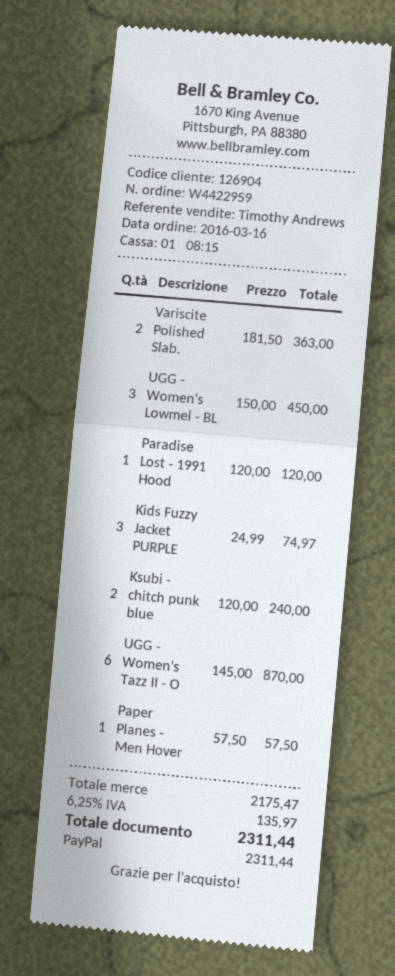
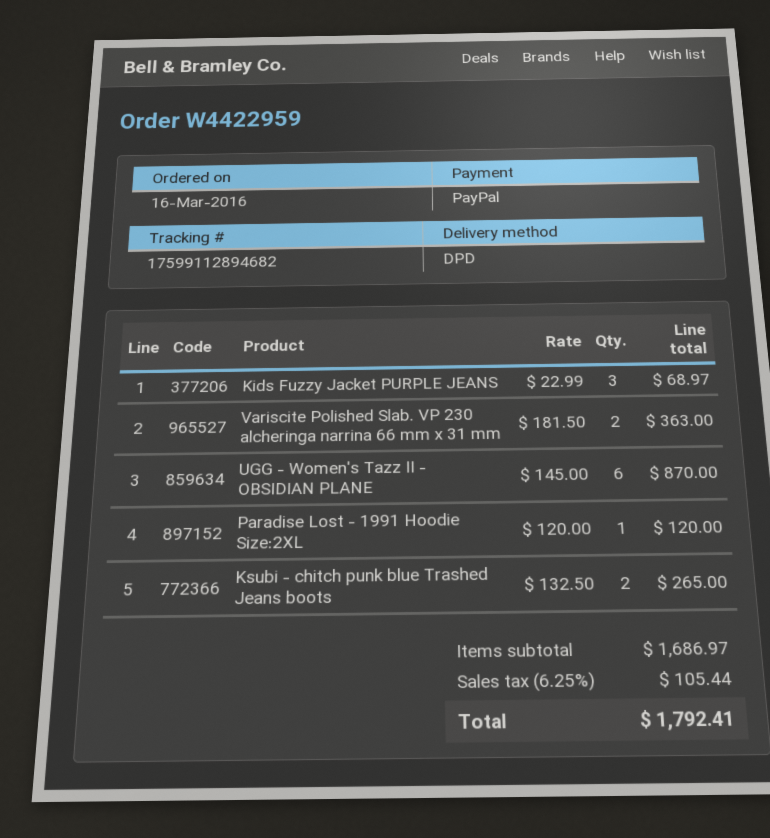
UGG - Women's Lowmel - BL: 3 x 150.00 = 450.00 -> none
Kids Fuzzy Jacket PURPLE: 3 x 24.99 = 74.97 -> 3 x 22.99 = 68.97
Ksubi - chitch punk blue: 2 x 120.00 = 240.00 -> 2 x 132.50 = 265.00
Paper Planes - Men Hover: 1 x 57.50 = 57.50 -> none
subtotal: 2175.47 -> 1686.97
tax: 6.25% = 135.97 -> 6.25% = 105.44
total: 2311.44 -> 1792.41

